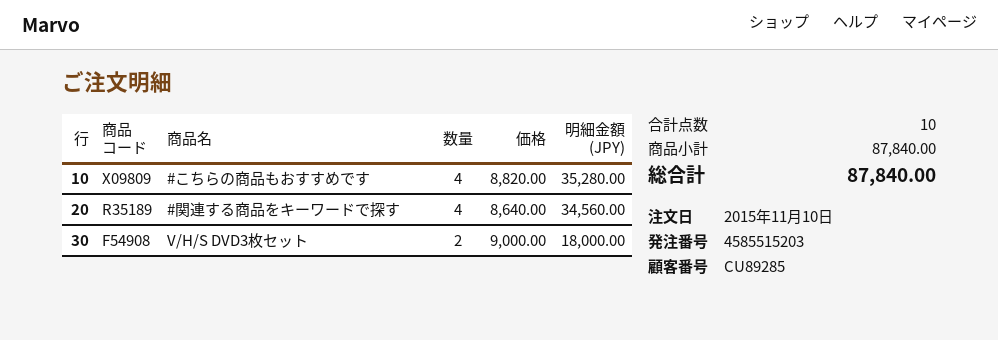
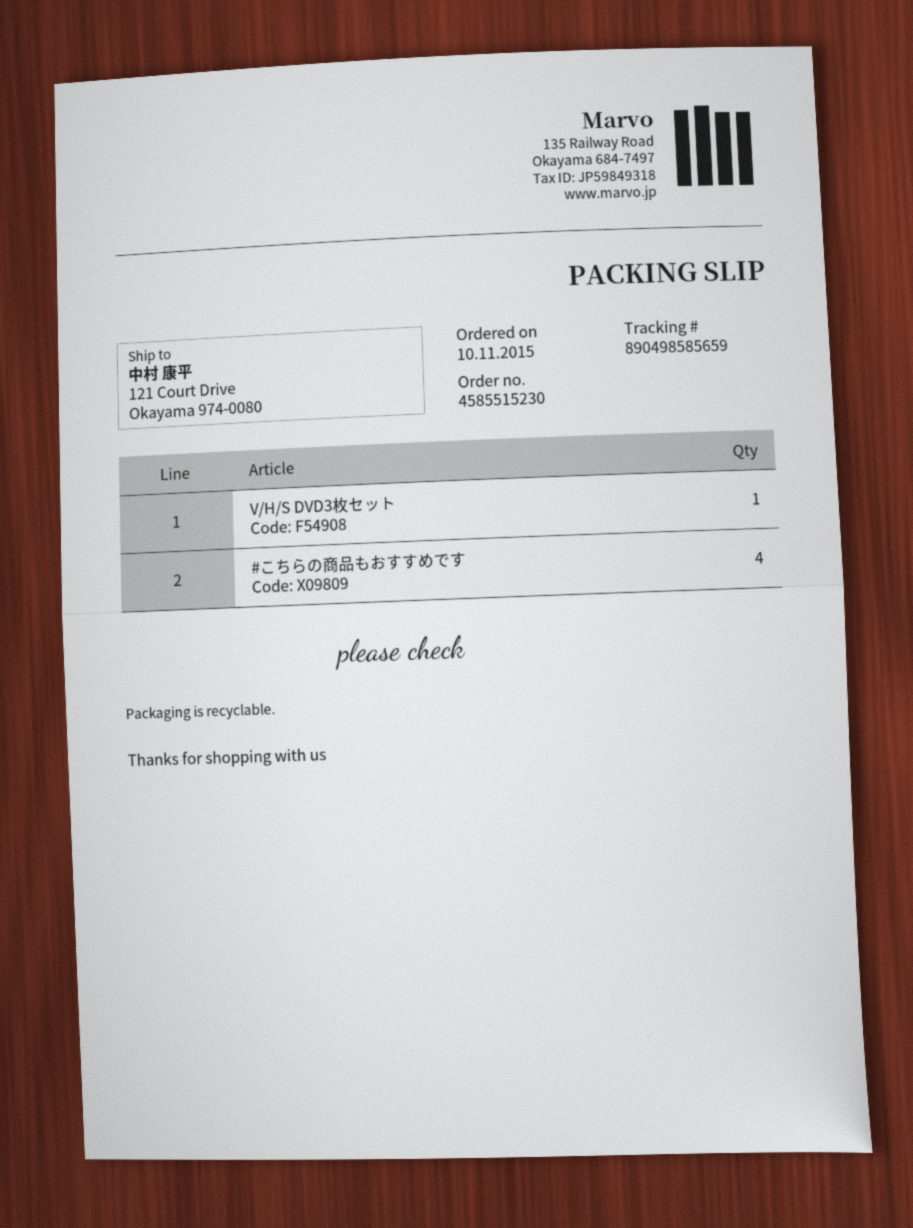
order number: 4585515203 -> 4585515230
#関連する商品をキーワードで探す: 4 -> none
V/H/S DVD3枚セット: 2 -> 1

